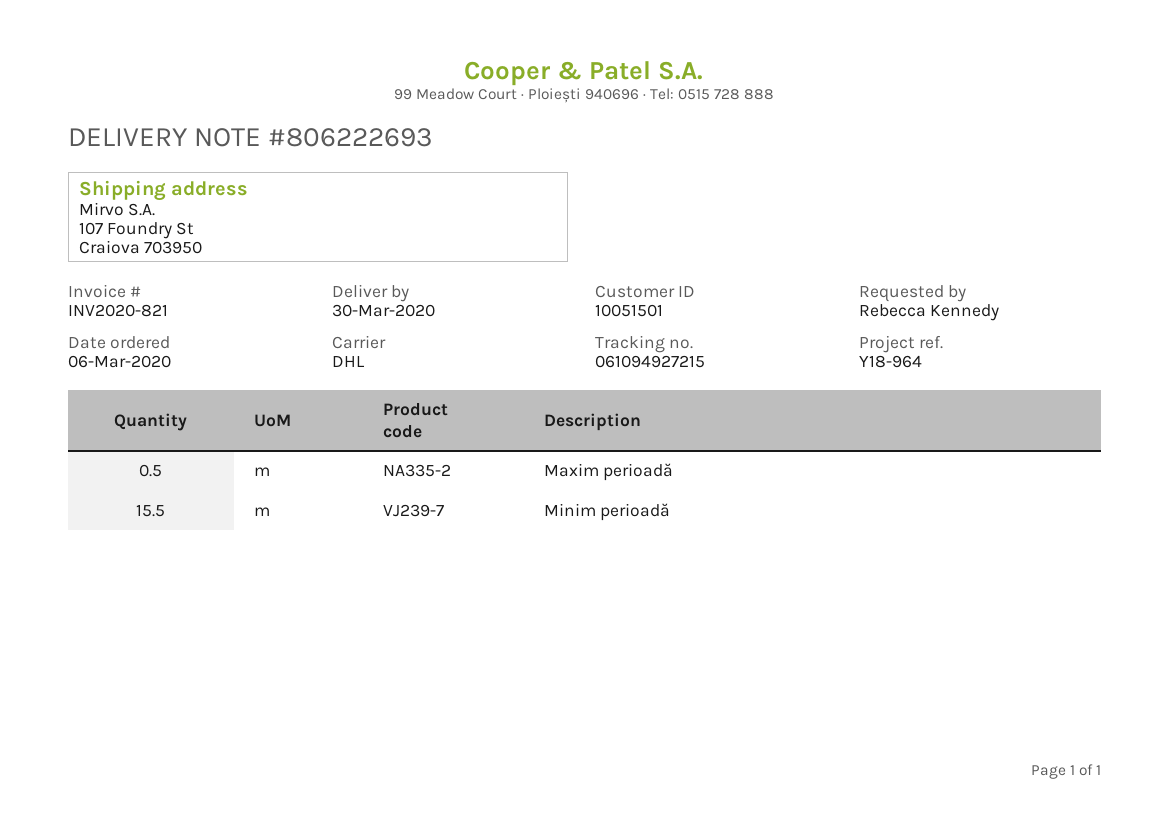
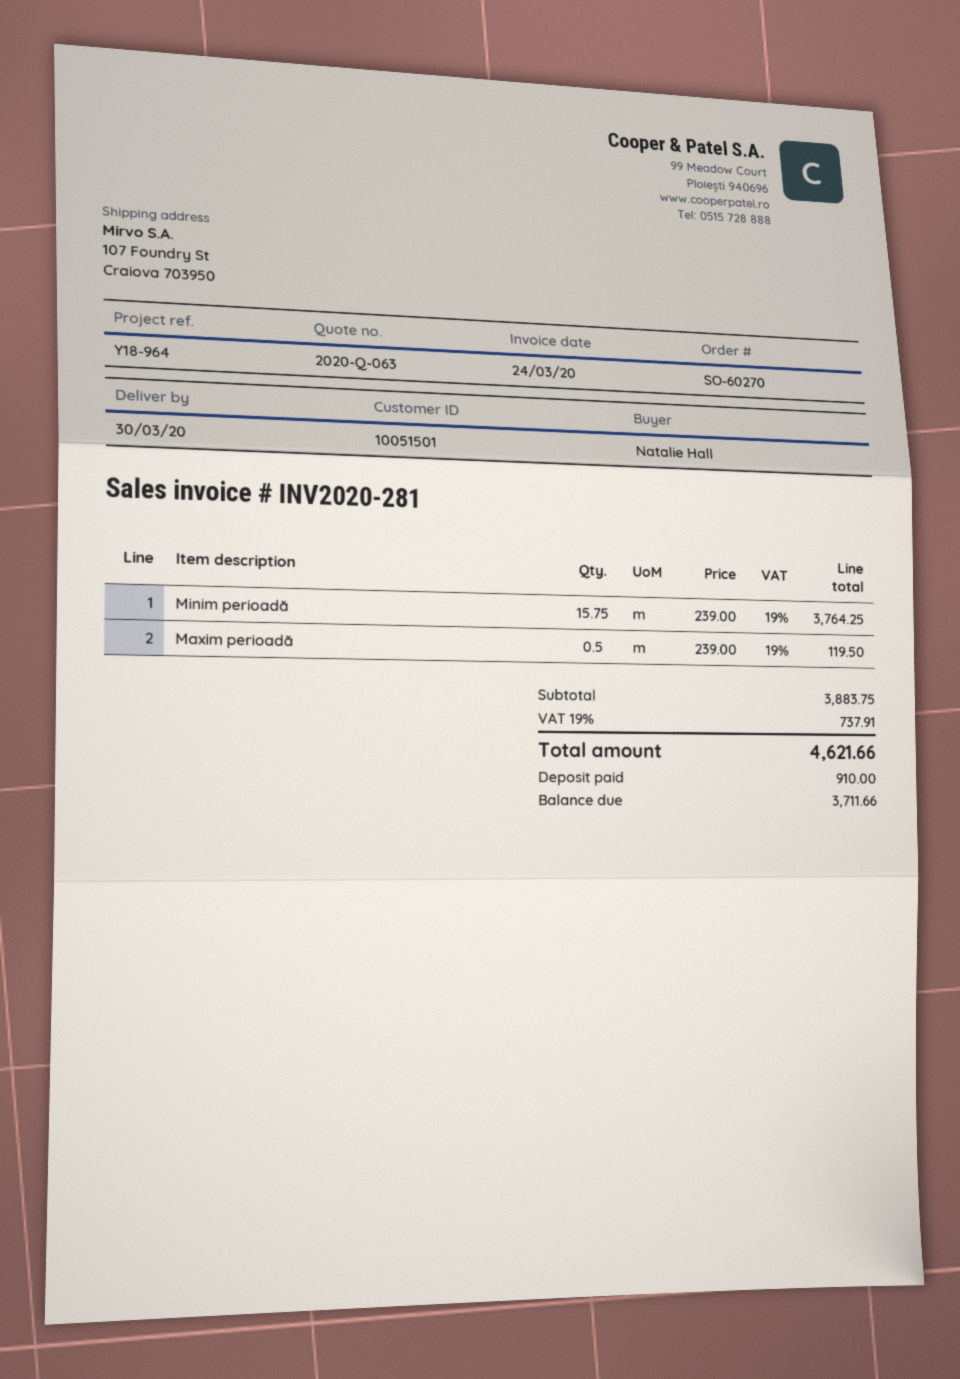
invoice number: INV2020-821 -> INV2020-281
ordered by: Rebecca Kennedy -> Natalie Hall
Minim perioadă: 15.5 -> 15.75

